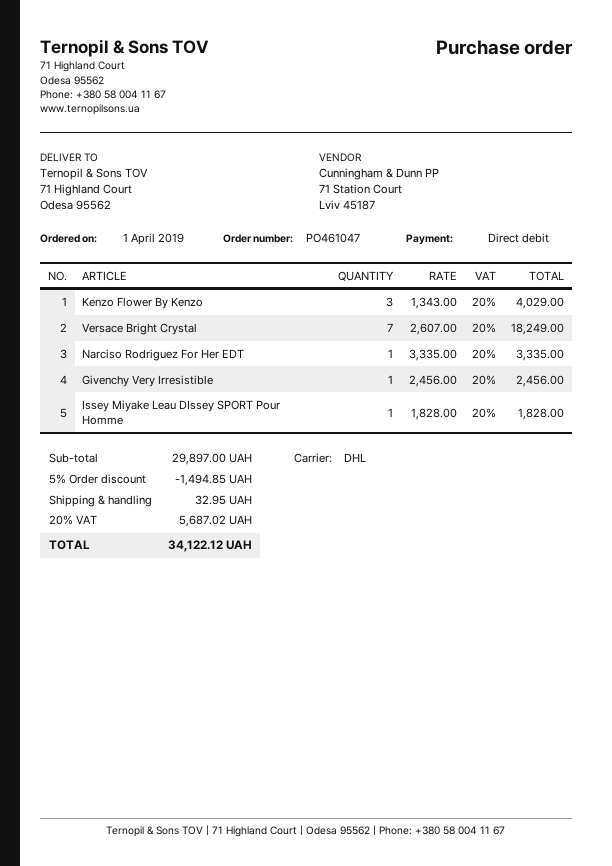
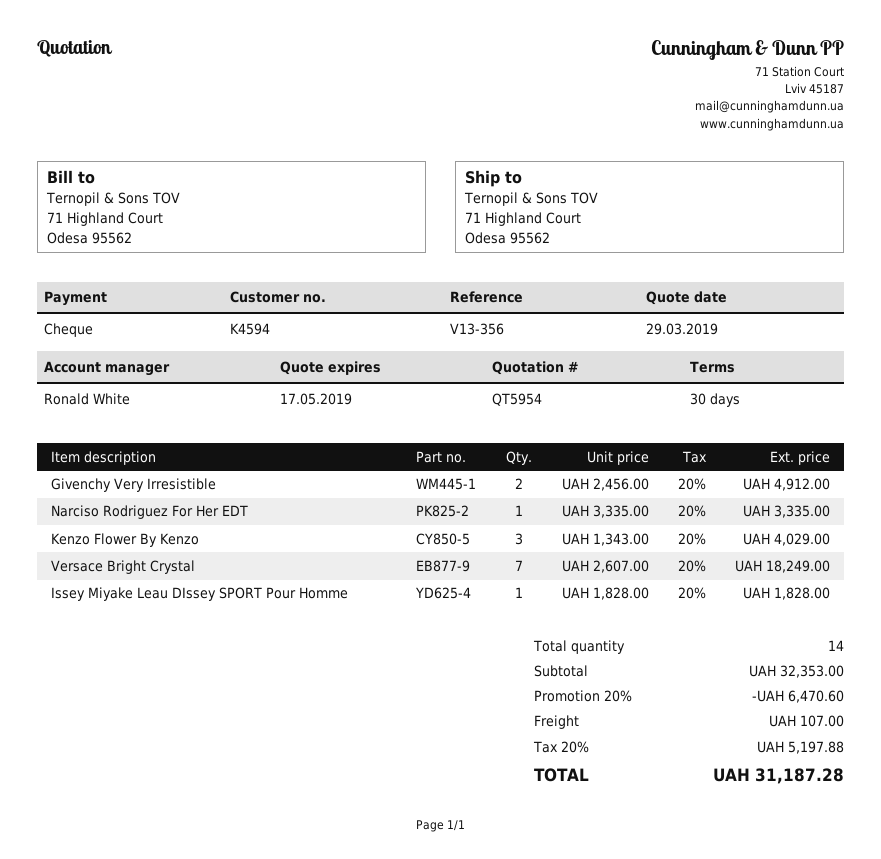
payment method: direct debit -> cheque
Givenchy Very Irresistible: 1 x 2456.00 = 2456.00 -> 2 x 2456.00 = 4912.00
subtotal: 29897.00 -> 32353.00
discount: 5% = 1494.85 -> 20% = 6470.60
shipping: 32.95 -> 107.00
tax: 20% = 5687.02 -> 20% = 5197.88
total: 34122.12 -> 31187.28

